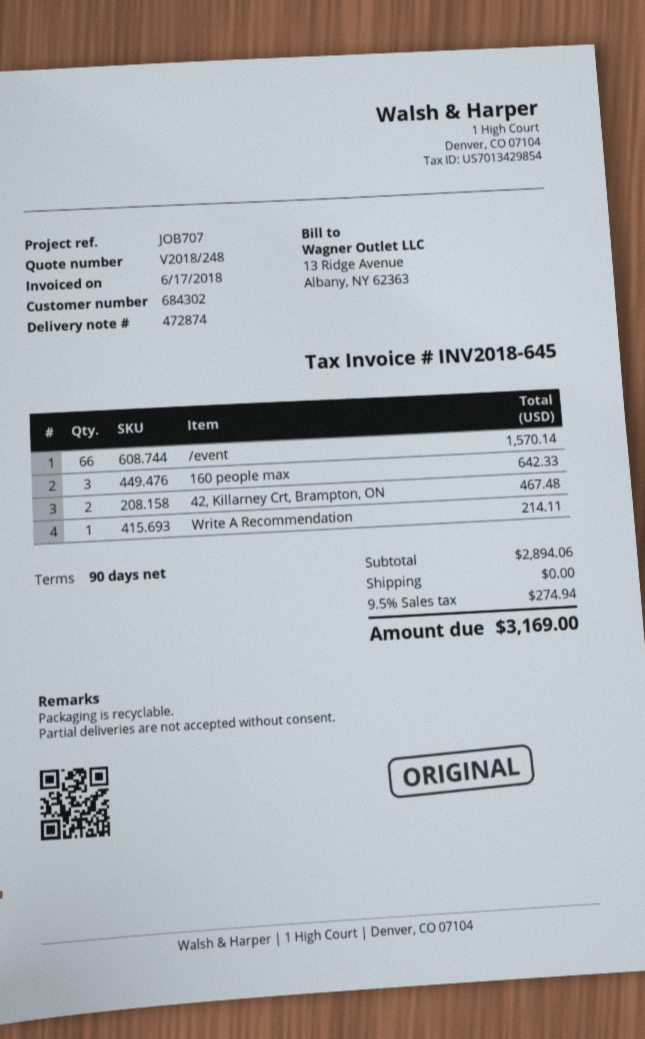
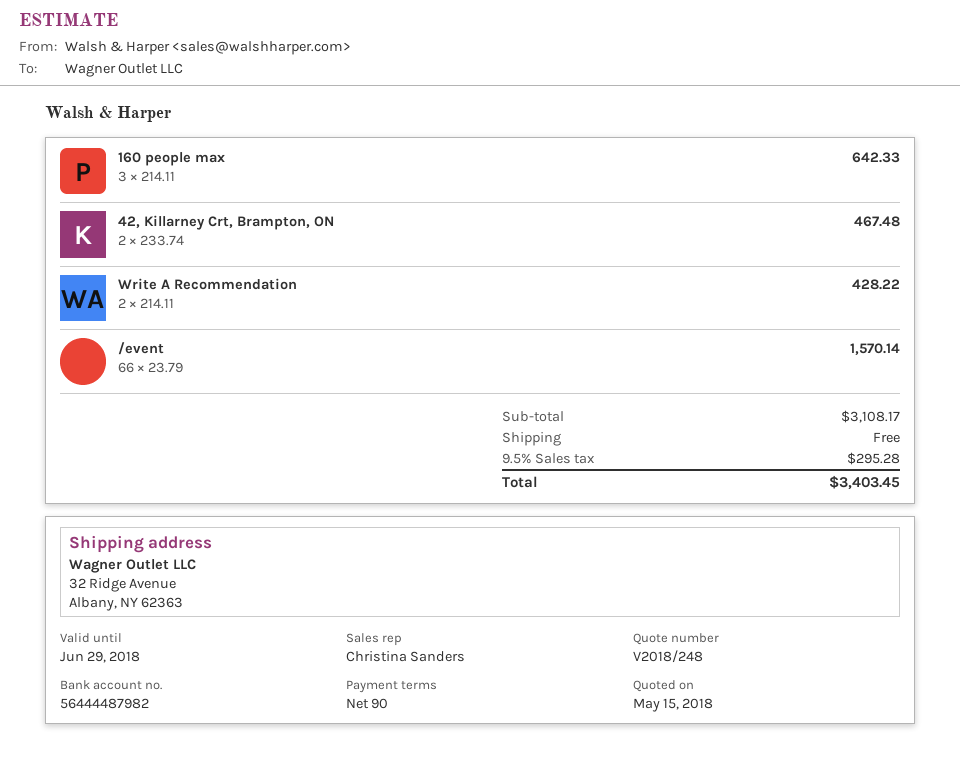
Write A Recommendation: 1 for 214.11 -> 2 for 428.22
subtotal: 2894.06 -> 3108.17
tax: 9.5% = 274.94 -> 9.5% = 295.28
total: 3169.00 -> 3403.45

